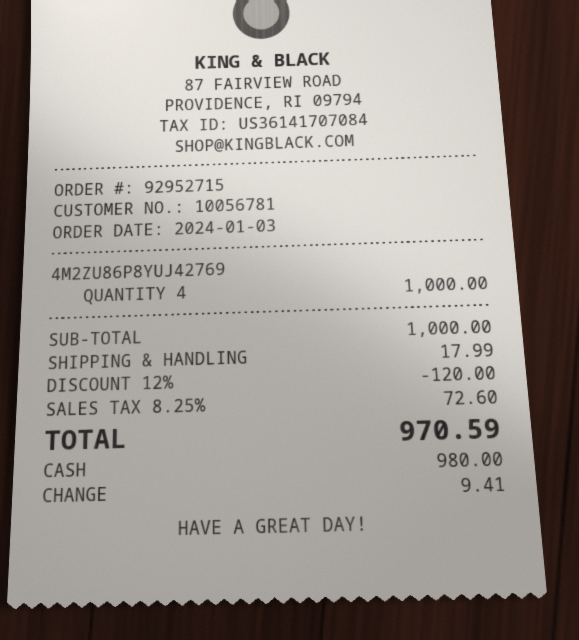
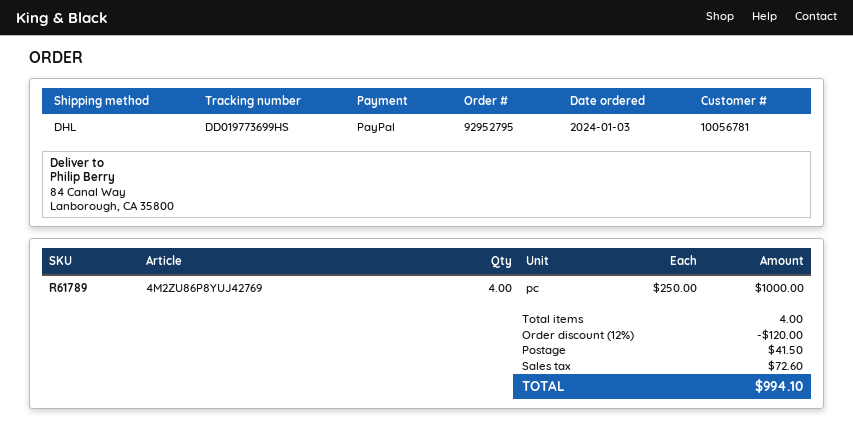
order number: 92952715 -> 92952795
payment method: cash -> PayPal
shipping: 17.99 -> 41.50
total: 970.59 -> 994.10

